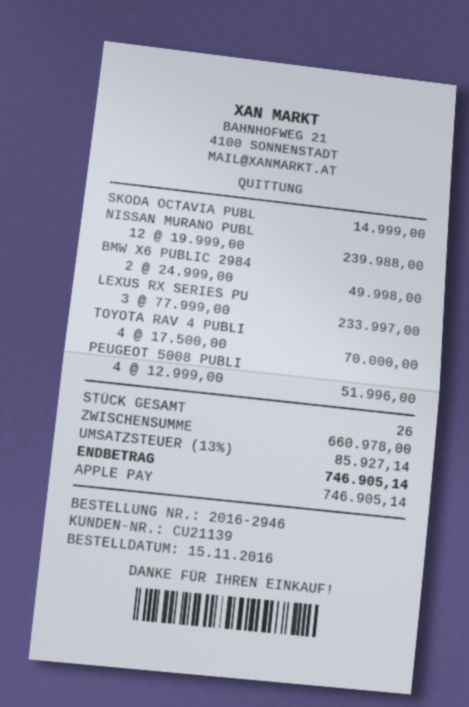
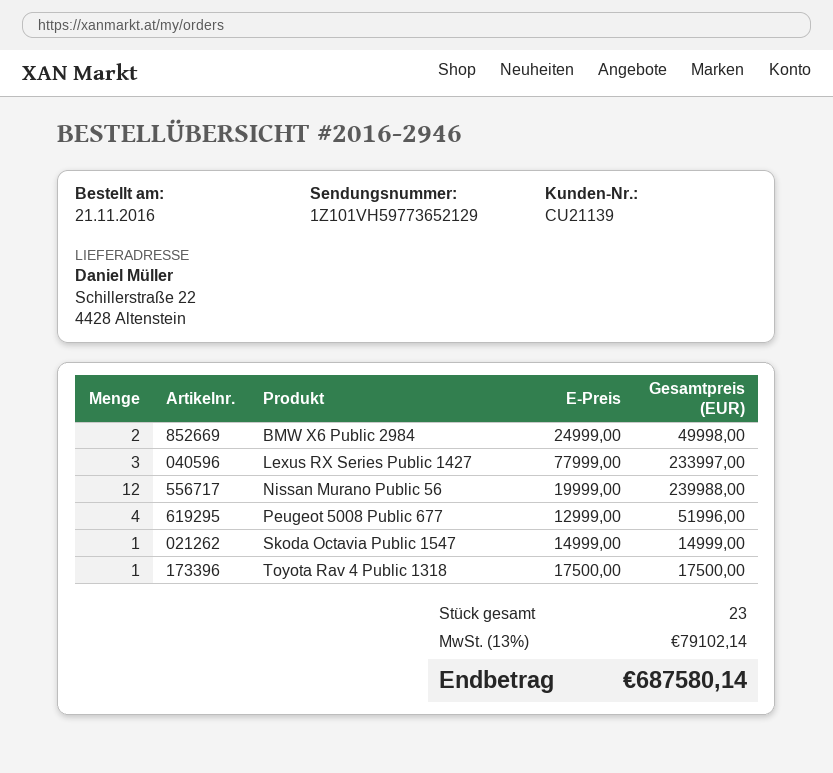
order date: 2016-11-15 -> 2016-11-21
TOYOTA RAV 4 PUBLI: 4 x 17500.00 = 70000.00 -> 1 x 17500.00 = 17500.00
total quantity: 26 -> 23
tax: 13% = 85927.14 -> 13% = 79102.14
total: 746905.14 -> 687580.14

